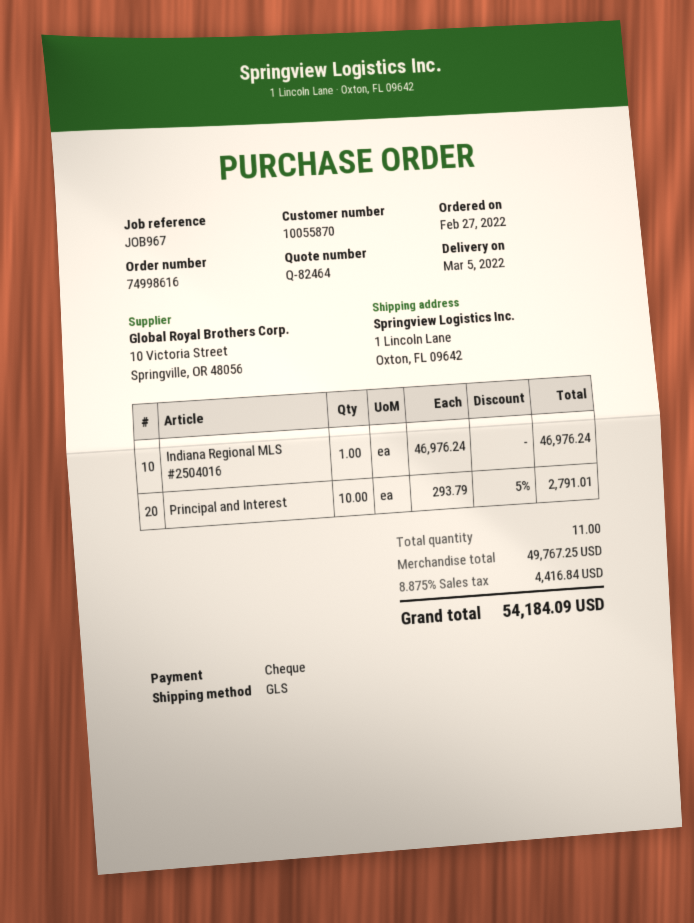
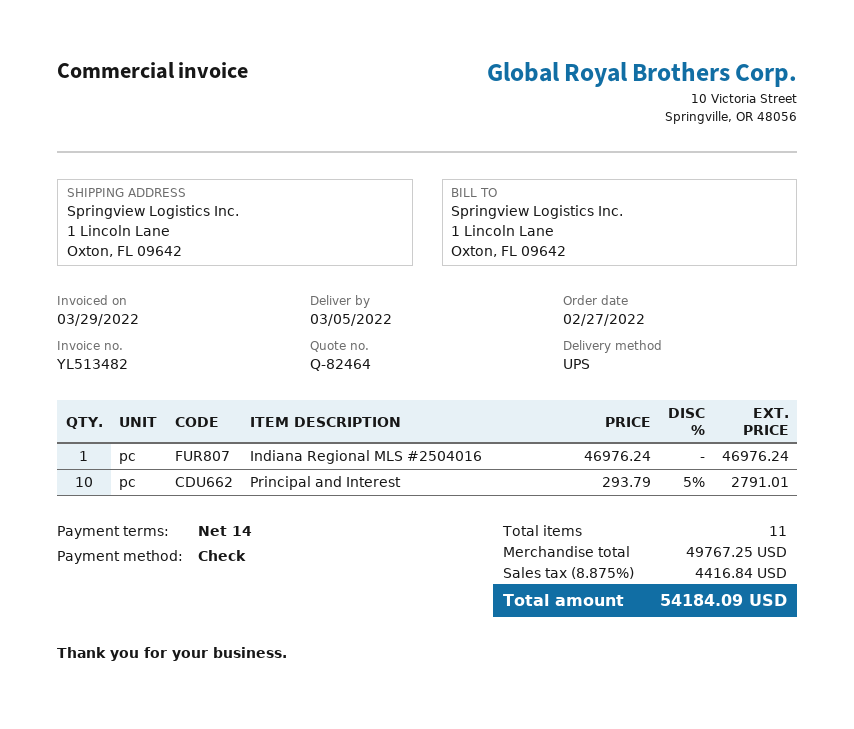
shipping method: GLS -> UPS

